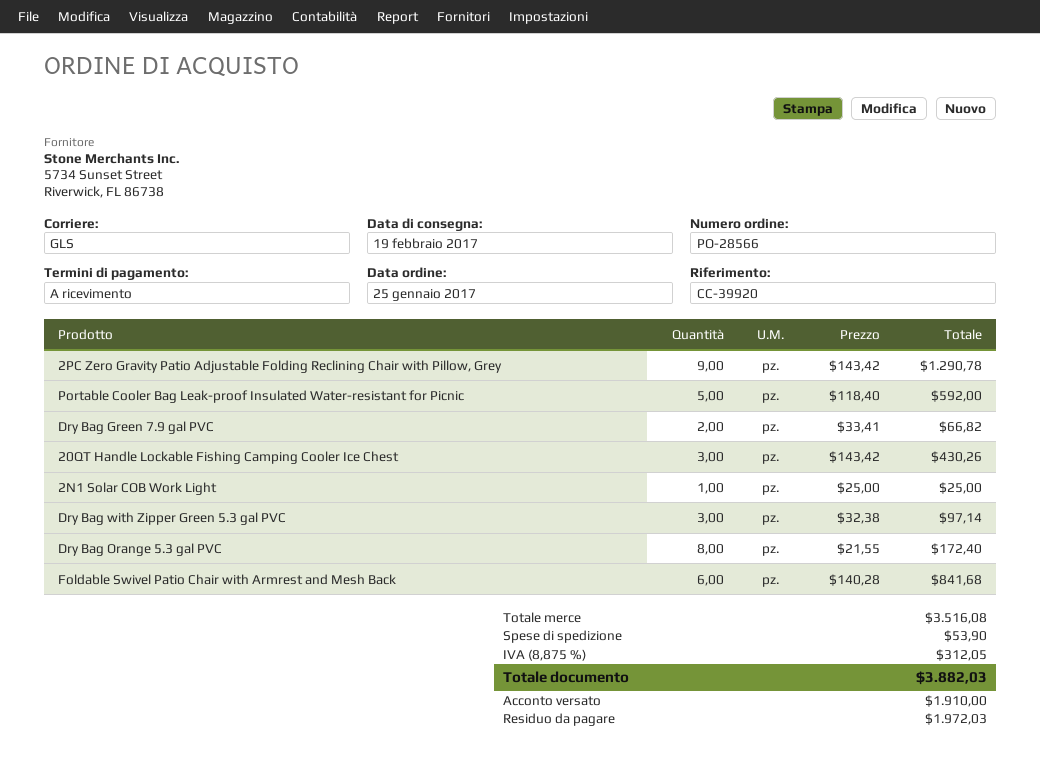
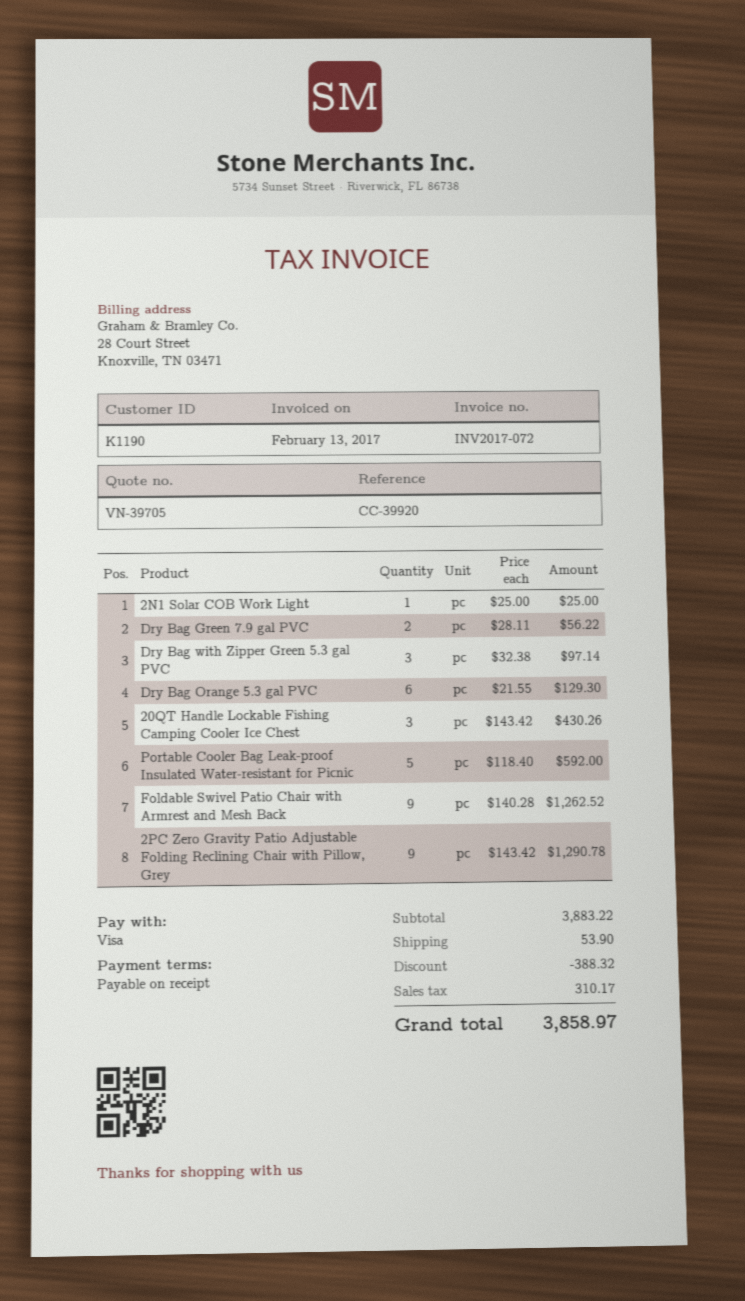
Dry Bag Green 7.9 gal PVC: 2 x 33.41 = 66.82 -> 2 x 28.11 = 56.22
Dry Bag Orange 5.3 gal PVC: 8 x 21.55 = 172.40 -> 6 x 21.55 = 129.30
Foldable Swivel Patio Chair with Armrest and Mesh Back: 6 x 140.28 = 841.68 -> 9 x 140.28 = 1262.52
subtotal: 3516.08 -> 3883.22
discount: none -> 388.32
tax: 312.05 -> 310.17
total: 3882.03 -> 3858.97

